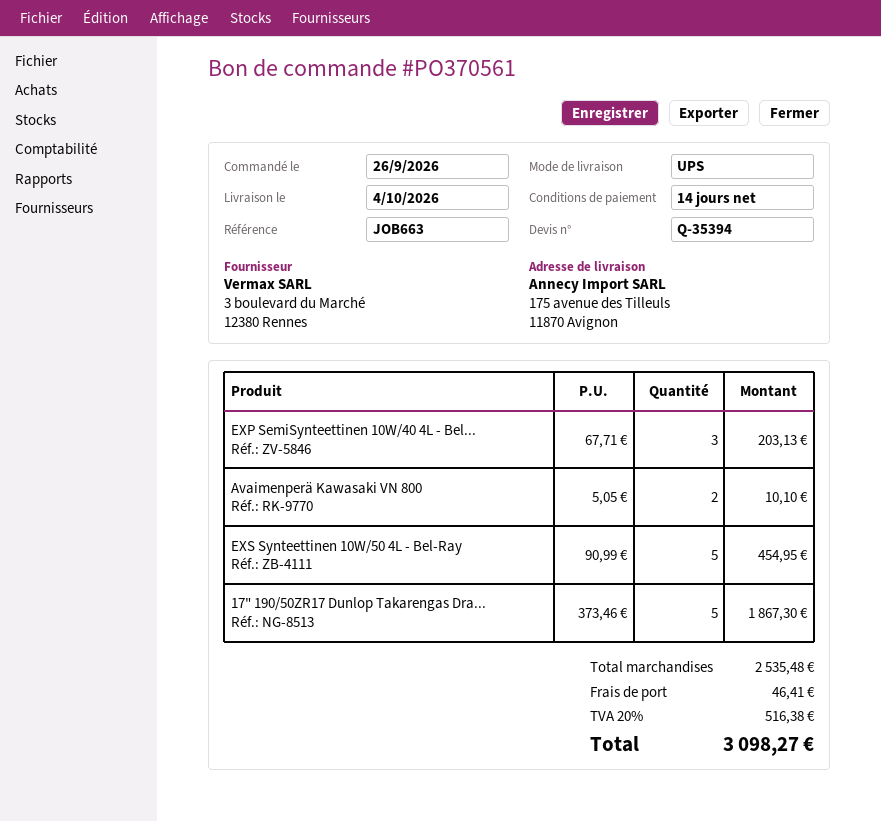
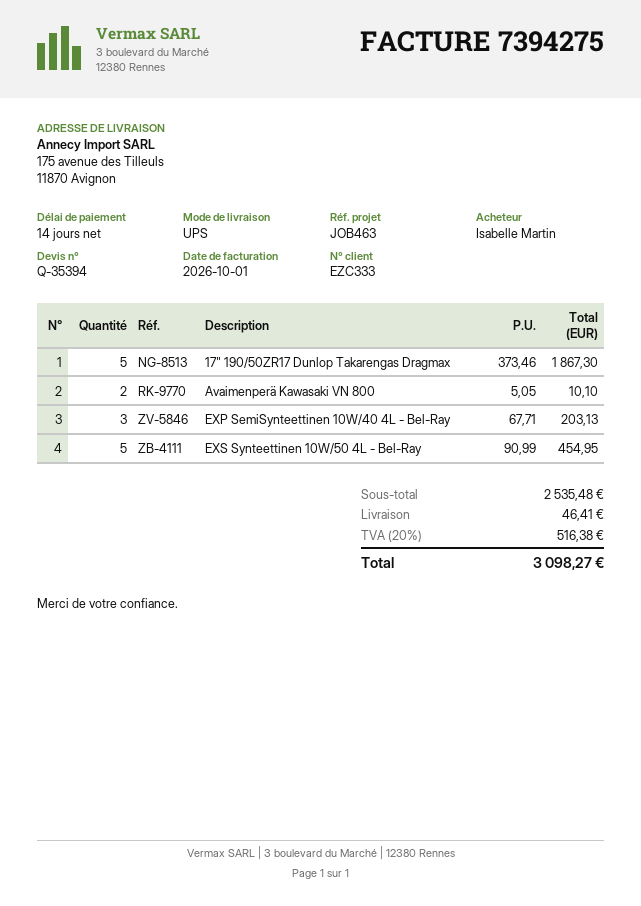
reference: JOB663 -> JOB463

